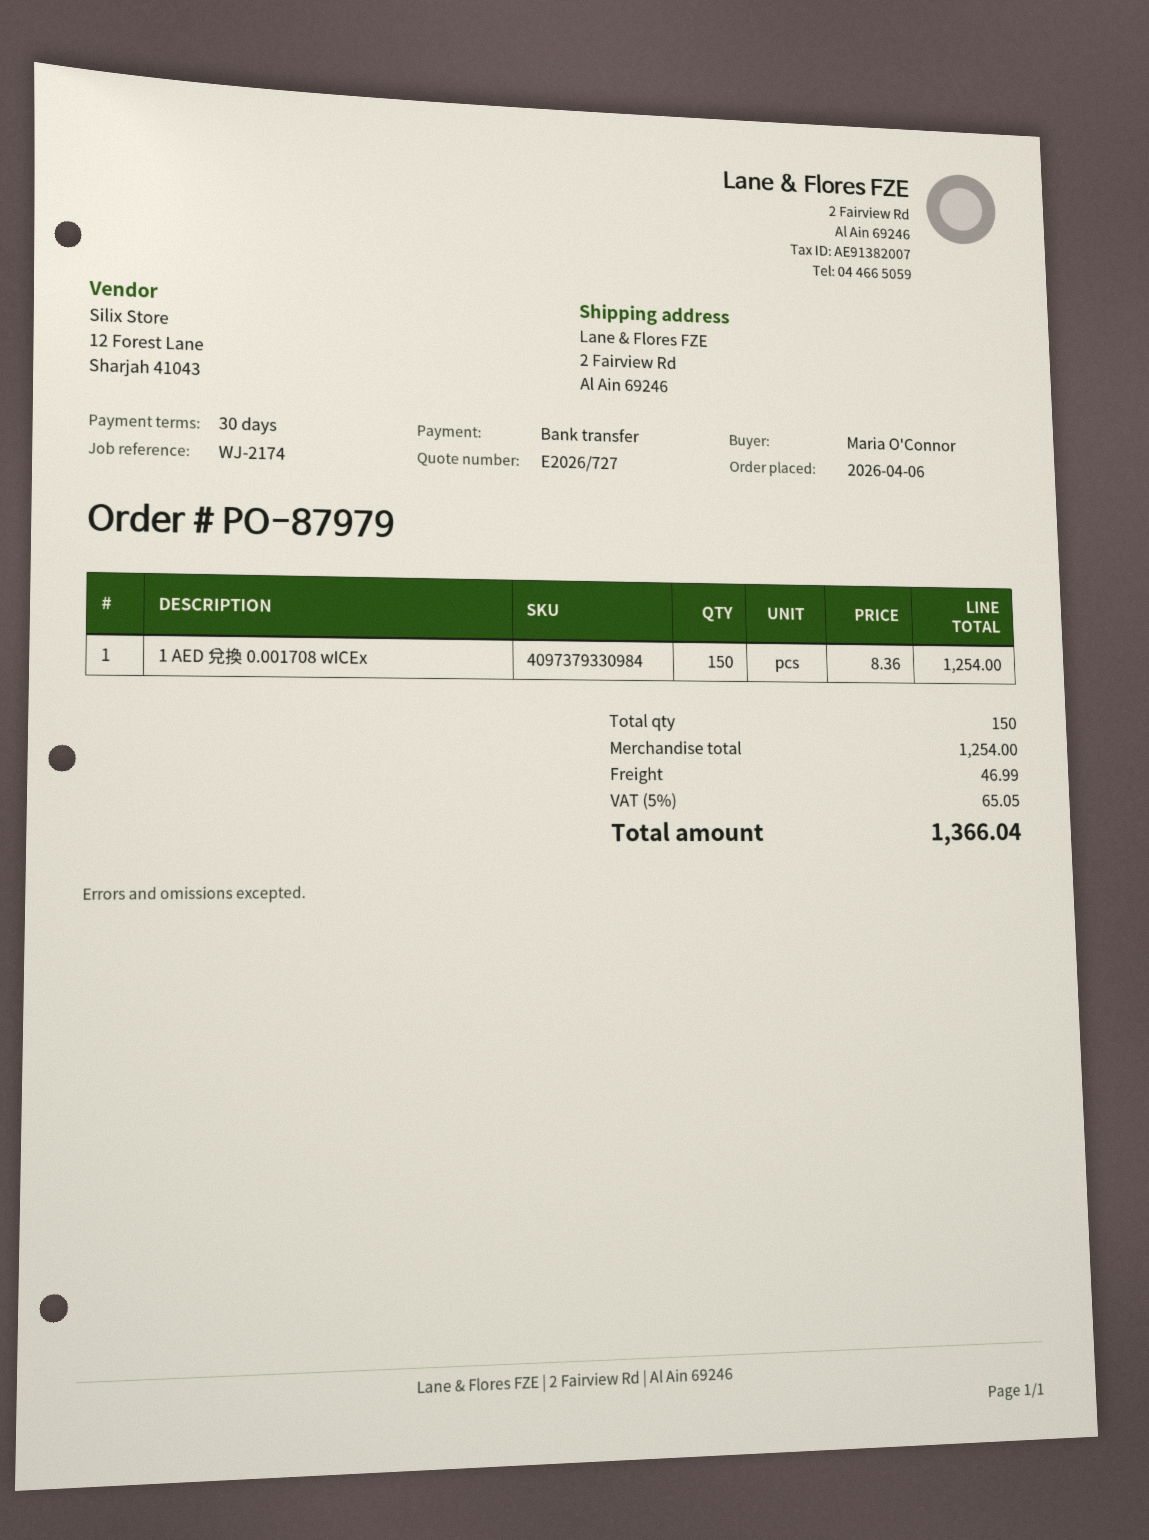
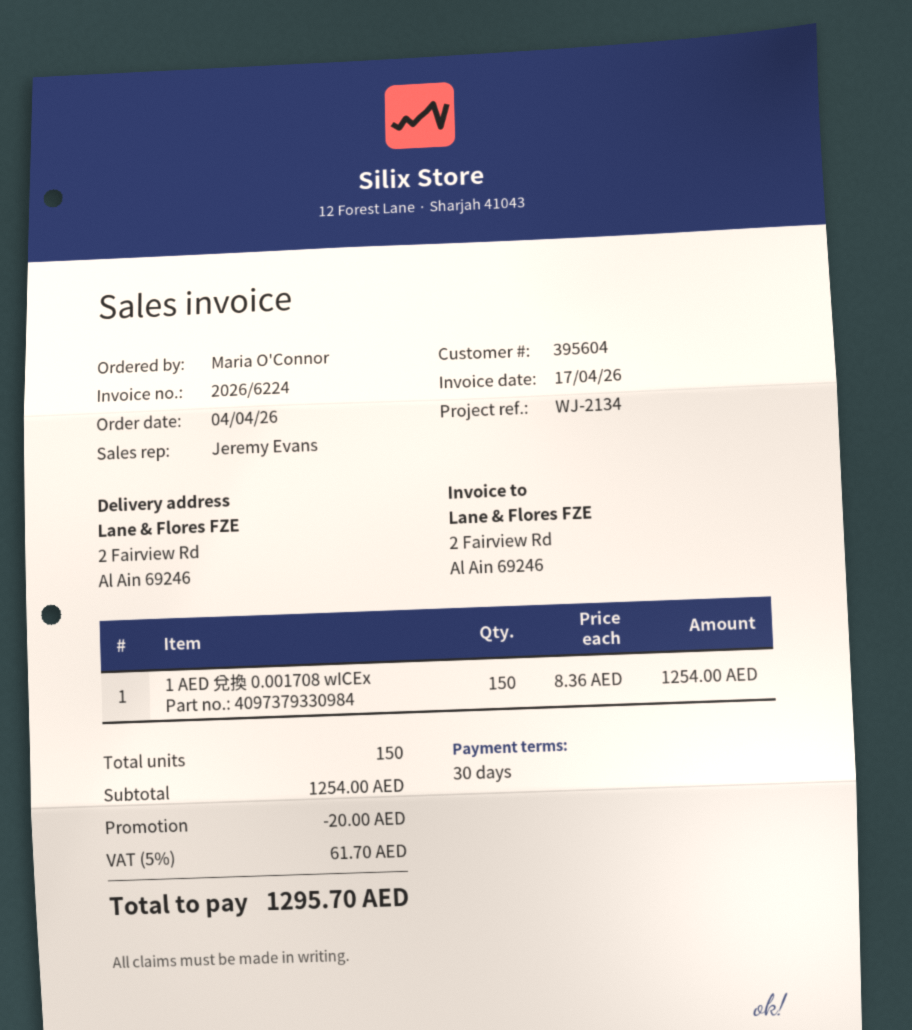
order date: 2026-04-06 -> 2026-04-04
reference: WJ-2174 -> WJ-2134
discount: none -> 20.00
shipping: 46.99 -> none
tax: 5% = 65.05 -> 5% = 61.70
total: 1366.04 -> 1295.70

